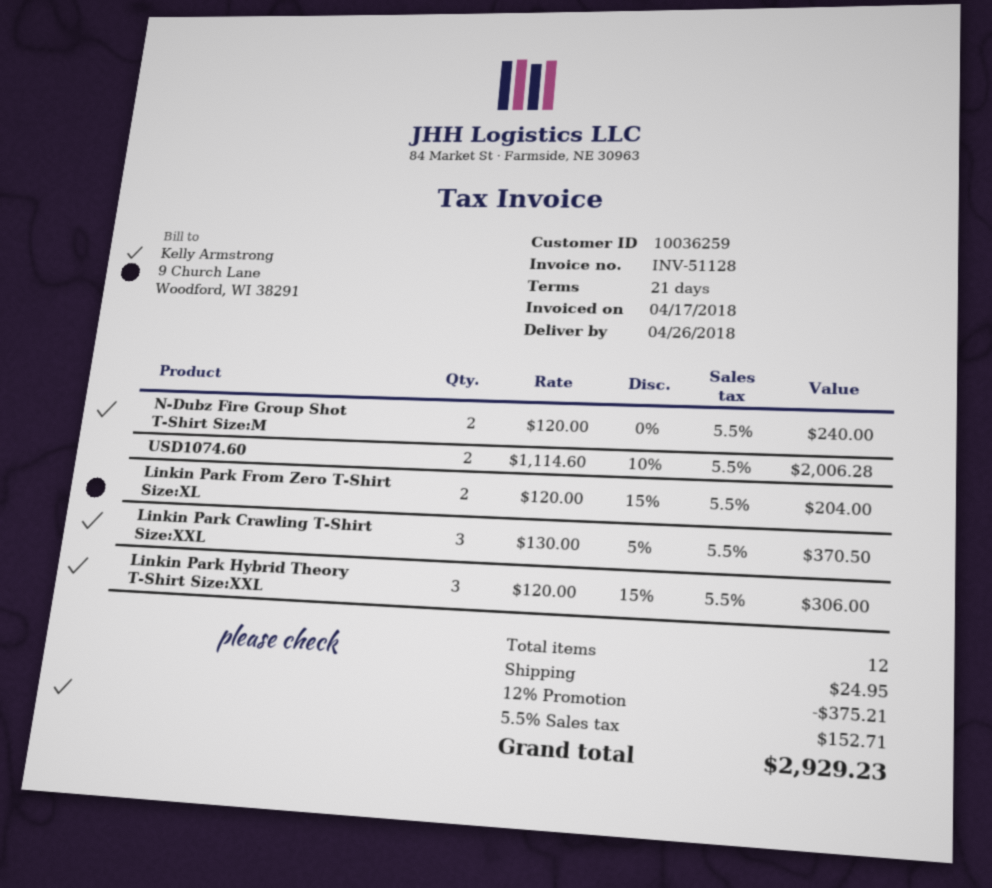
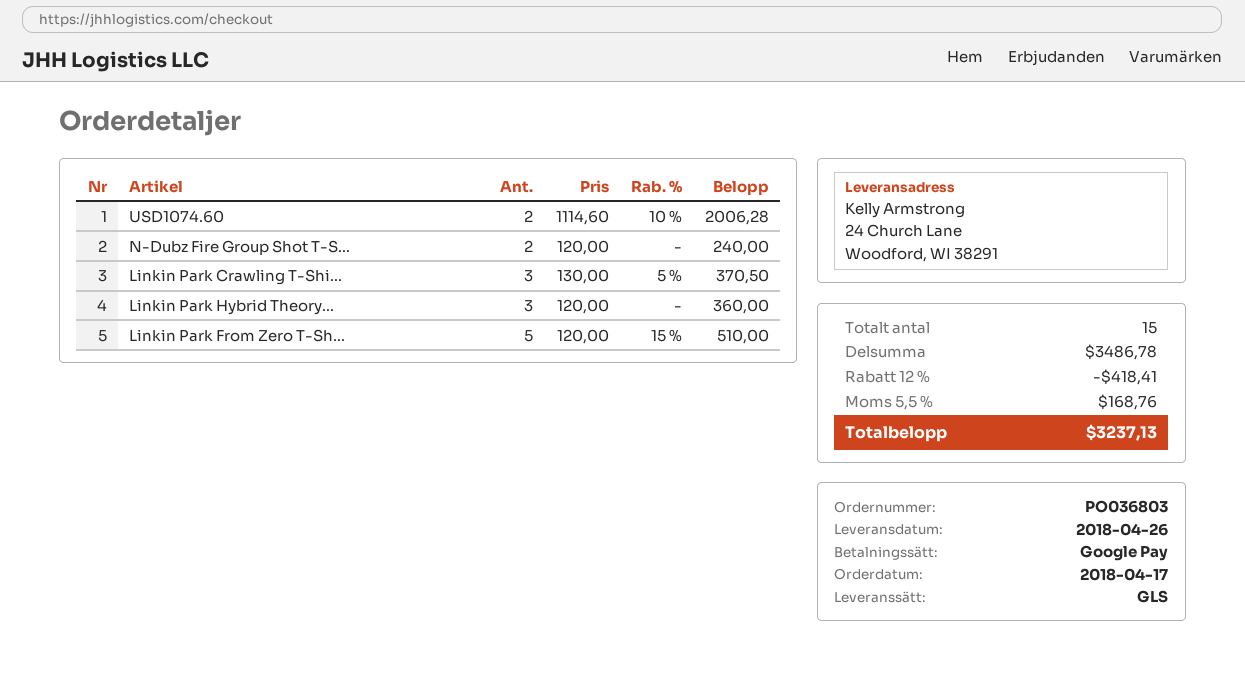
Linkin Park From Zero T-Shirt Size:XL: 2 x 120.00 - 15% = 204.00 -> 5 x 120.00 - 15% = 510.00
Linkin Park Hybrid Theory T-Shirt Size:XXL: 3 x 120.00 - 15% = 306.00 -> 3 x 120.00 = 360.00
total quantity: 12 -> 15
discount: 12% = 375.21 -> 12% = 418.41
shipping: 24.95 -> none
tax: 5.5% = 152.71 -> 5.5% = 168.76
total: 2929.23 -> 3237.13

